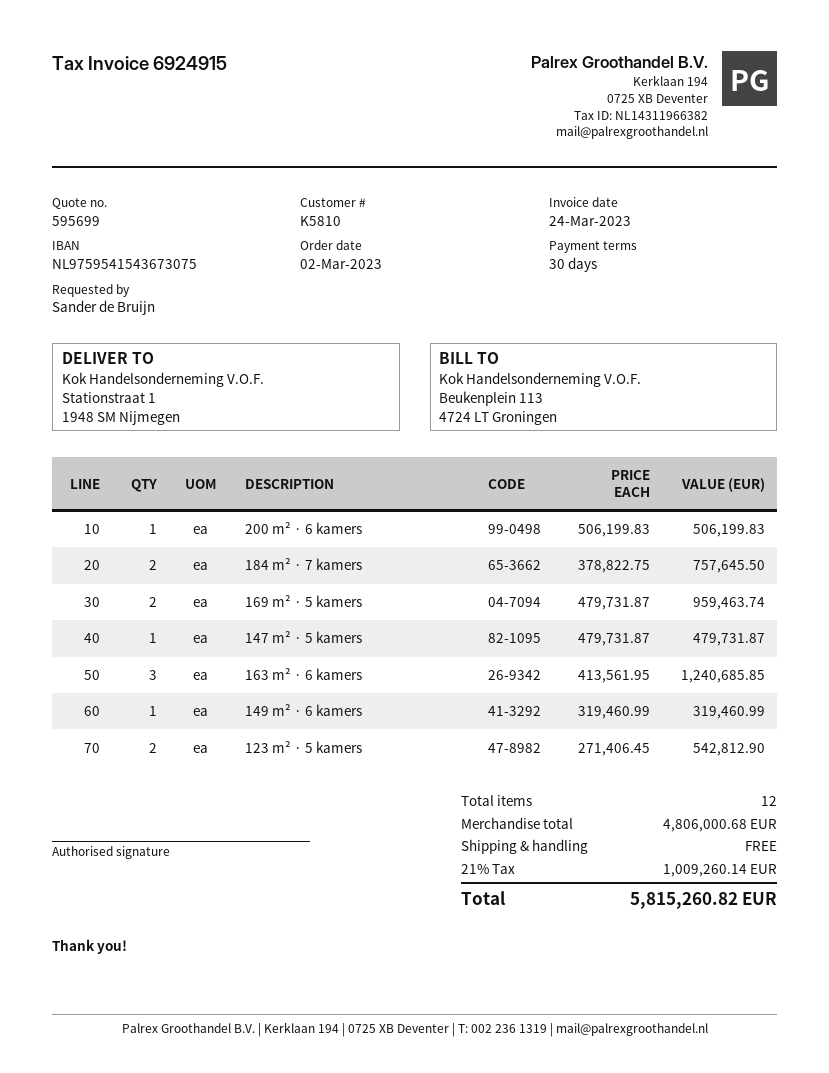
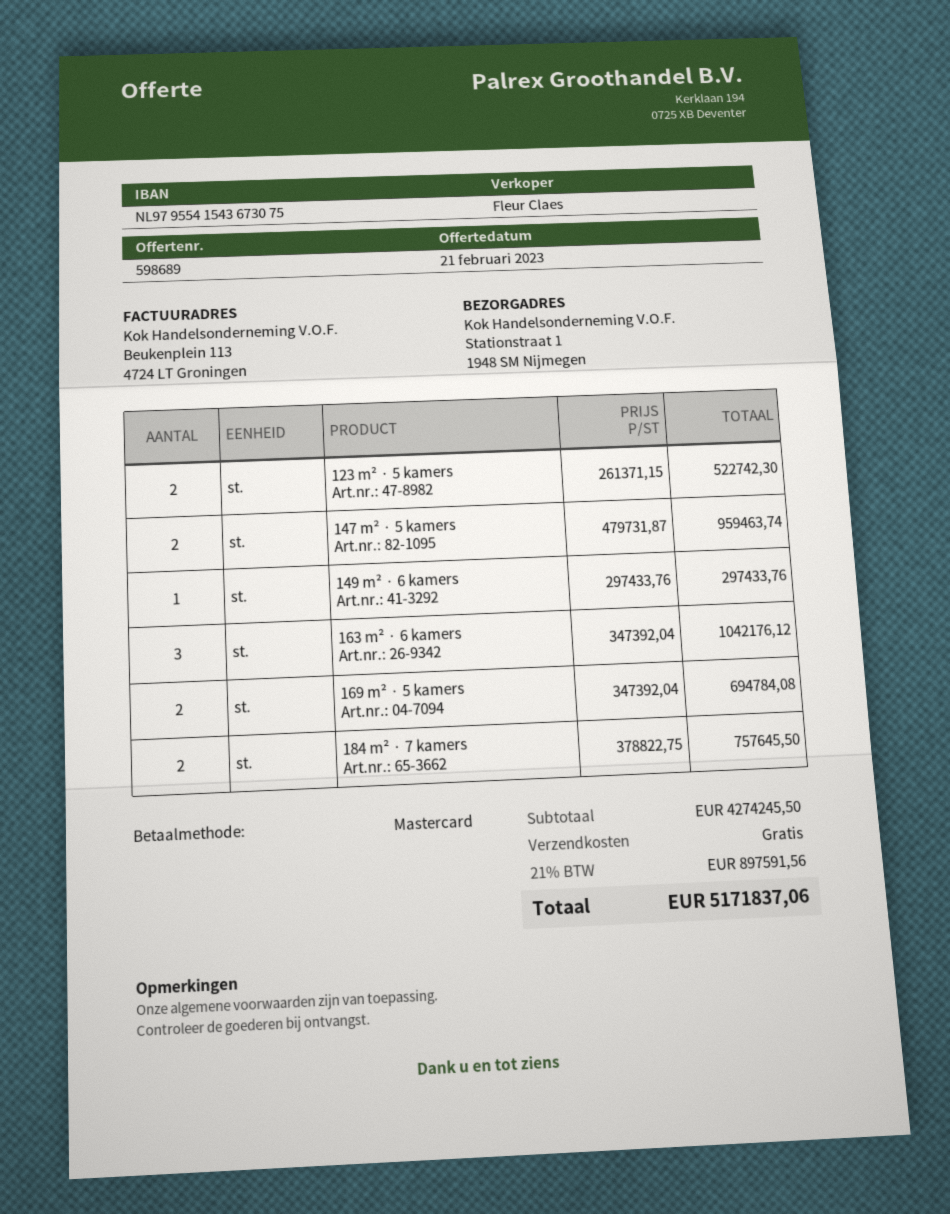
quote number: 595699 -> 598689
bank account: NL9759541543673075 -> NL9795541543673075
200 m² · 6 kamers: 1 x 506199.83 = 506199.83 -> none
169 m² · 5 kamers: 2 x 479731.87 = 959463.74 -> 2 x 347392.04 = 694784.08
147 m² · 5 kamers: 1 x 479731.87 = 479731.87 -> 2 x 479731.87 = 959463.74
163 m² · 6 kamers: 3 x 413561.95 = 1240685.85 -> 3 x 347392.04 = 1042176.12
149 m² · 6 kamers: 1 x 319460.99 = 319460.99 -> 1 x 297433.76 = 297433.76
123 m² · 5 kamers: 2 x 271406.45 = 542812.90 -> 2 x 261371.15 = 522742.30
subtotal: 4806000.68 -> 4274245.50
tax: 21% = 1009260.14 -> 21% = 897591.56
total: 5815260.82 -> 5171837.06

